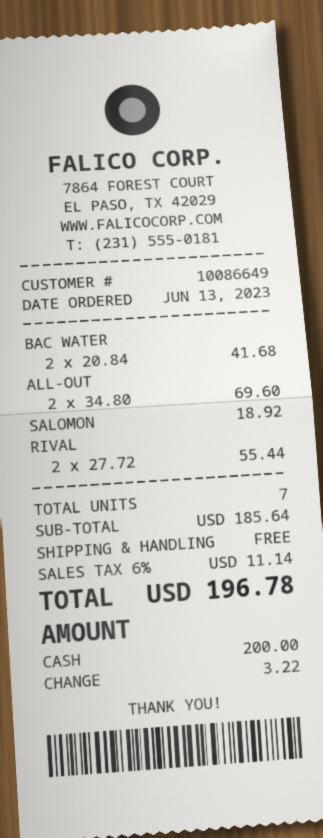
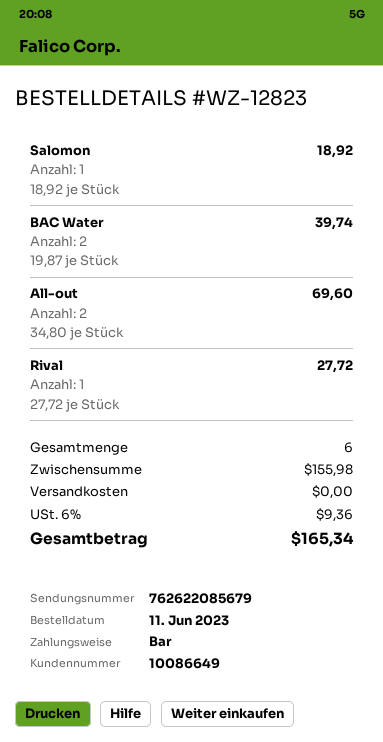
order date: 2023-06-13 -> 2023-06-11
BAC WATER: 2 x 20.84 = 41.68 -> 2 x 19.87 = 39.74
RIVAL: 2 x 27.72 = 55.44 -> 1 x 27.72 = 27.72
total quantity: 7 -> 6
subtotal: 185.64 -> 155.98
tax: 6% = 11.14 -> 6% = 9.36
total: 196.78 -> 165.34

